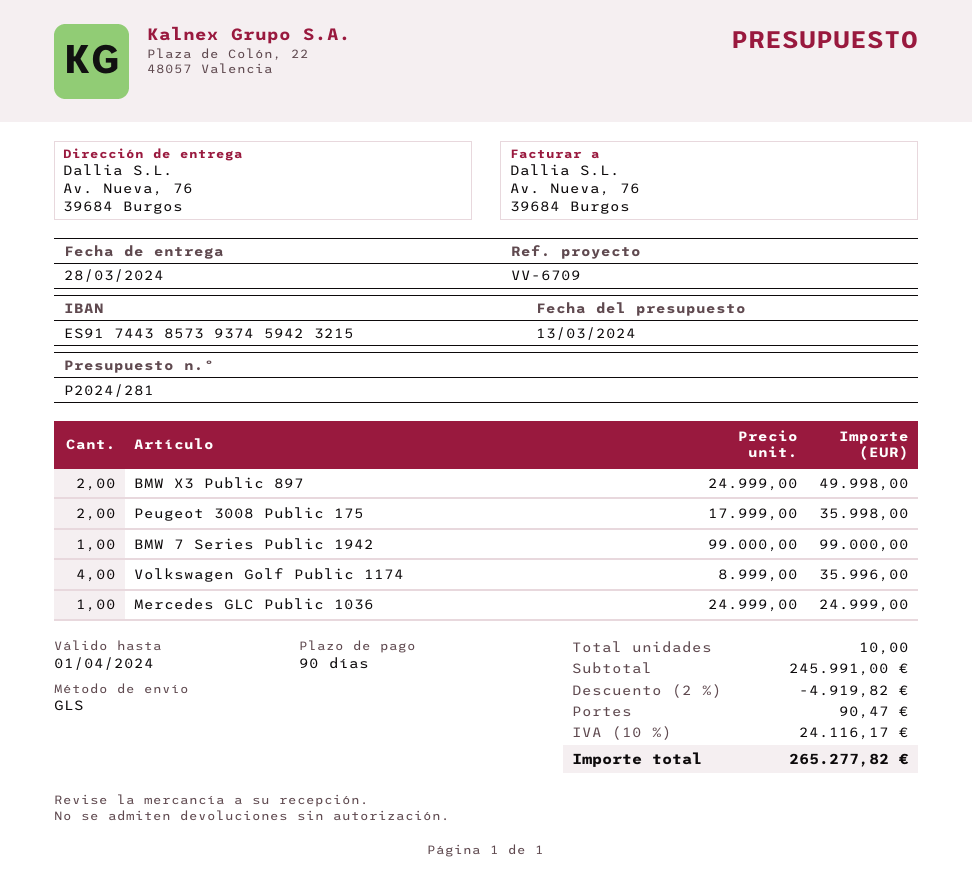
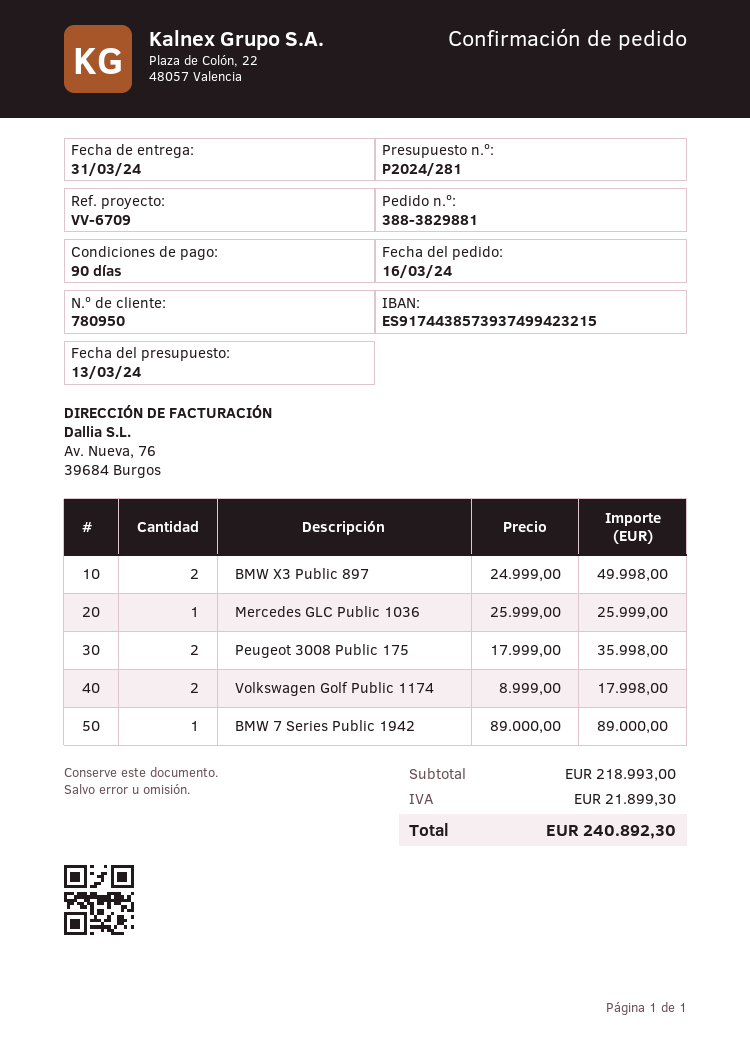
delivery date: 2024-03-28 -> 2024-03-31
bank account: ES9174438573937459423215 -> ES9174438573937499423215
BMW 7 Series Public 1942: 1 x 99000.00 = 99000.00 -> 1 x 89000.00 = 89000.00
Volkswagen Golf Public 1174: 4 x 8999.00 = 35996.00 -> 2 x 8999.00 = 17998.00
Mercedes GLC Public 1036: 1 x 24999.00 = 24999.00 -> 1 x 25999.00 = 25999.00
subtotal: 245991.00 -> 218993.00
discount: 2% = 4919.82 -> none
shipping: 90.47 -> none
tax: 24116.17 -> 21899.30
total: 265277.82 -> 240892.30

